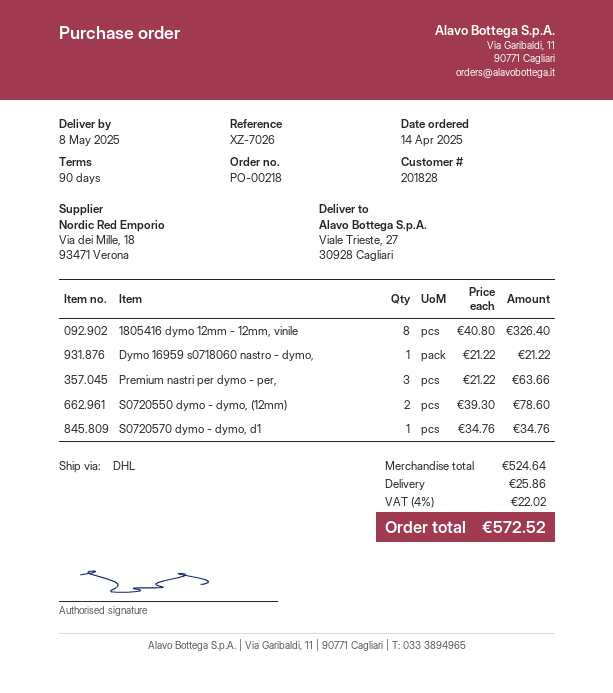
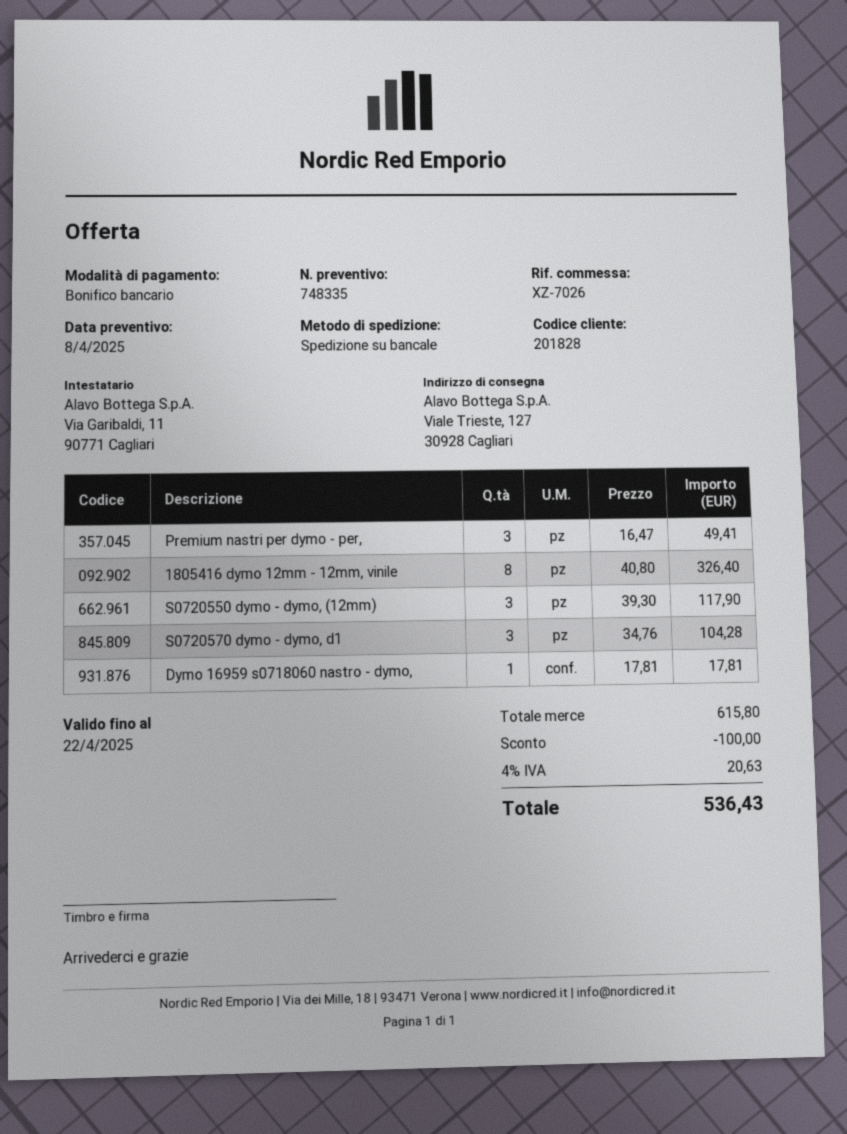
shipping method: DHL -> pallet freight
ship to: Viale Trieste, 27, 30928 Cagliari -> Viale Trieste, 127, 30928 Cagliari
Dymo 16959 s0718060 nastro - dymo,: 1 x 21.22 = 21.22 -> 1 x 17.81 = 17.81
Premium nastri per dymo - per,: 3 x 21.22 = 63.66 -> 3 x 16.47 = 49.41
S0720550 dymo - dymo, (12mm): 2 x 39.30 = 78.60 -> 3 x 39.30 = 117.90
S0720570 dymo - dymo, d1: 1 x 34.76 = 34.76 -> 3 x 34.76 = 104.28
subtotal: 524.64 -> 615.80
discount: none -> 100.00
shipping: 25.86 -> none
tax: 4% = 22.02 -> 4% = 20.63
total: 572.52 -> 536.43

